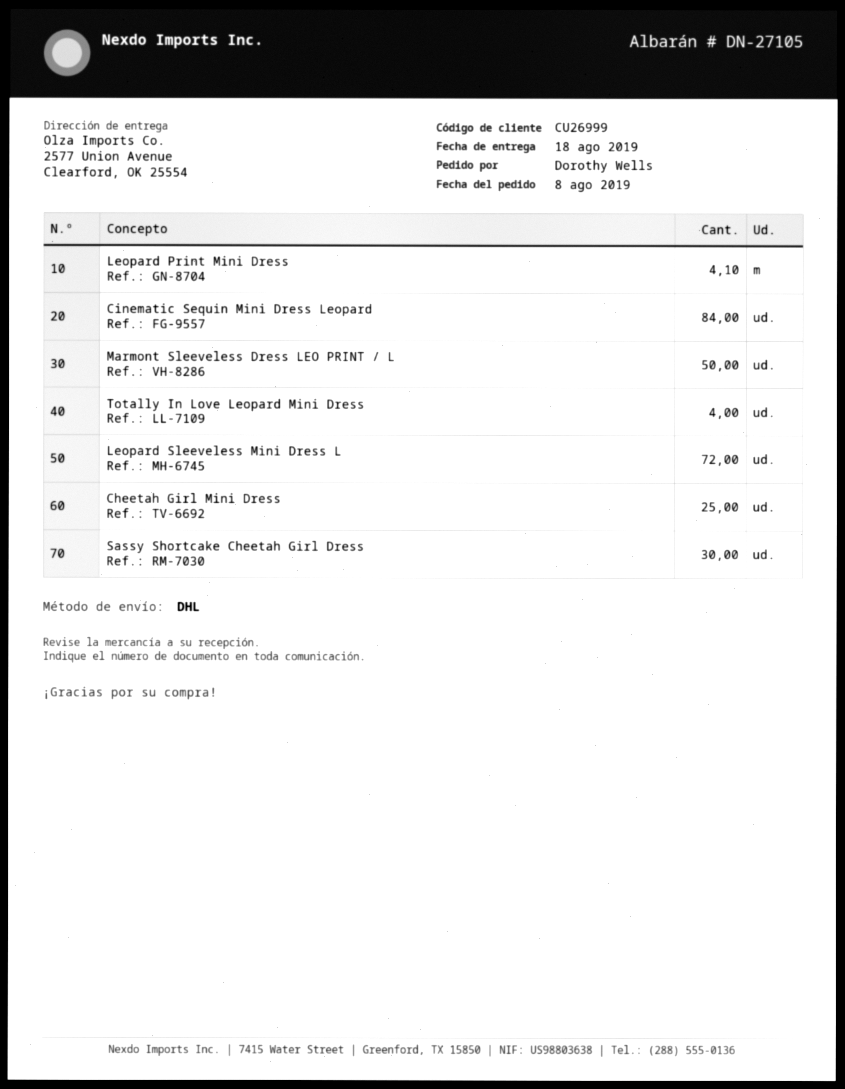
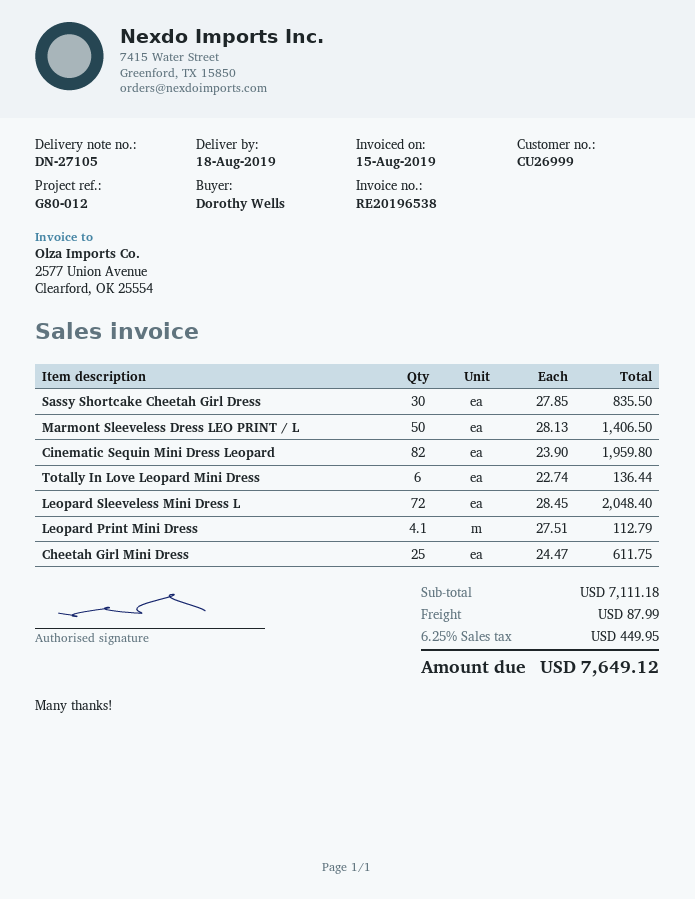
Cinematic Sequin Mini Dress Leopard: 84 -> 82
Totally In Love Leopard Mini Dress: 4 -> 6

